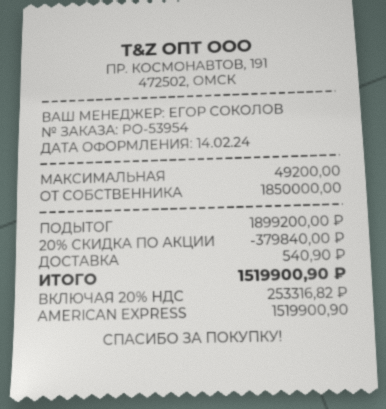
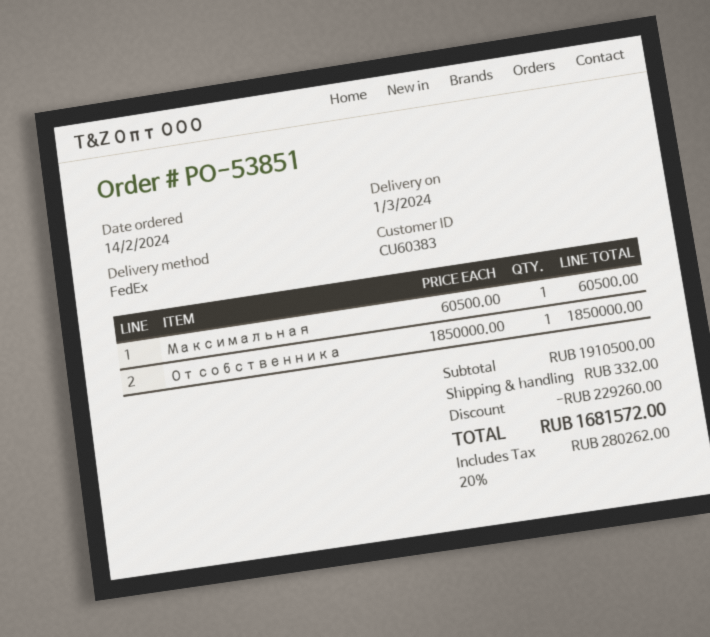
order number: PO-53954 -> PO-53851
МАКСИМАЛЬНАЯ: 1 x 49200.00 = 49200.00 -> 1 x 60500.00 = 60500.00
subtotal: 1899200.00 -> 1910500.00
discount: 379840.00 -> 229260.00
shipping: 540.90 -> 332.00
tax: 20% = 253316.82 -> 20% = 280262.00
total: 1519900.90 -> 1681572.00

